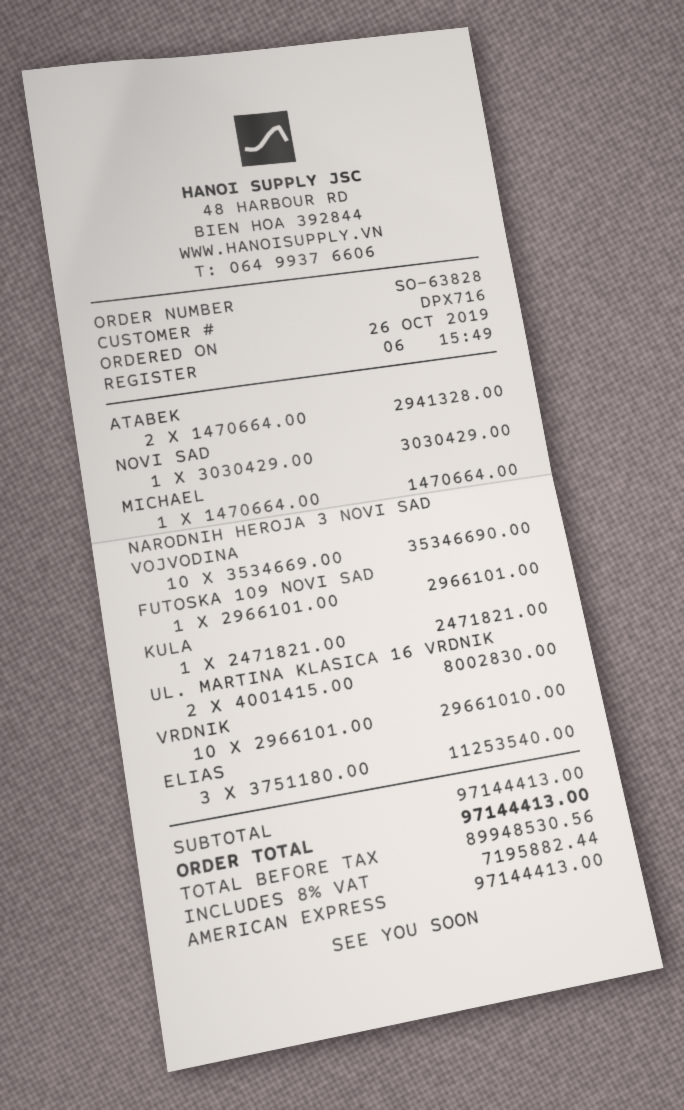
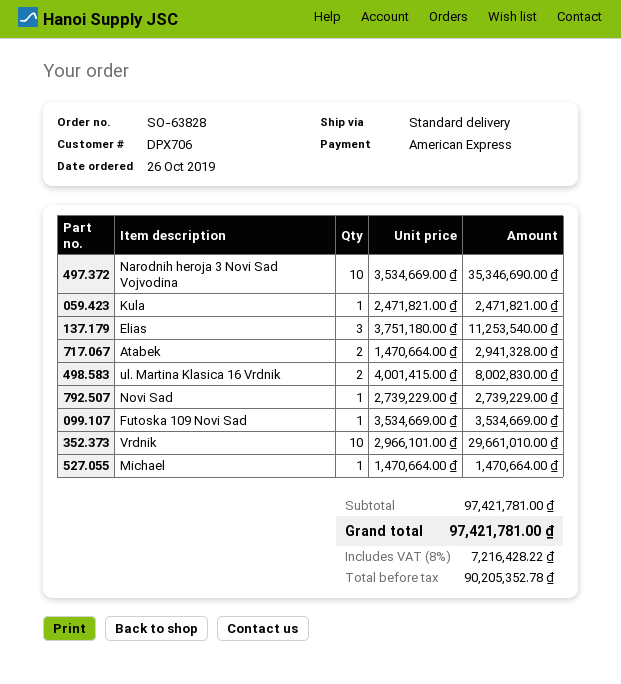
customer number: DPX716 -> DPX706
NOVI SAD: 1 x 3030429.00 = 3030429.00 -> 1 x 2739229.00 = 2739229.00
FUTOSKA 109 NOVI SAD: 1 x 2966101.00 = 2966101.00 -> 1 x 3534669.00 = 3534669.00
subtotal: 97144413.00 -> 97421781.00
net: 89948530.56 -> 90205352.78
tax: 8% = 7195882.44 -> 8% = 7216428.22
total: 97144413.00 -> 97421781.00

